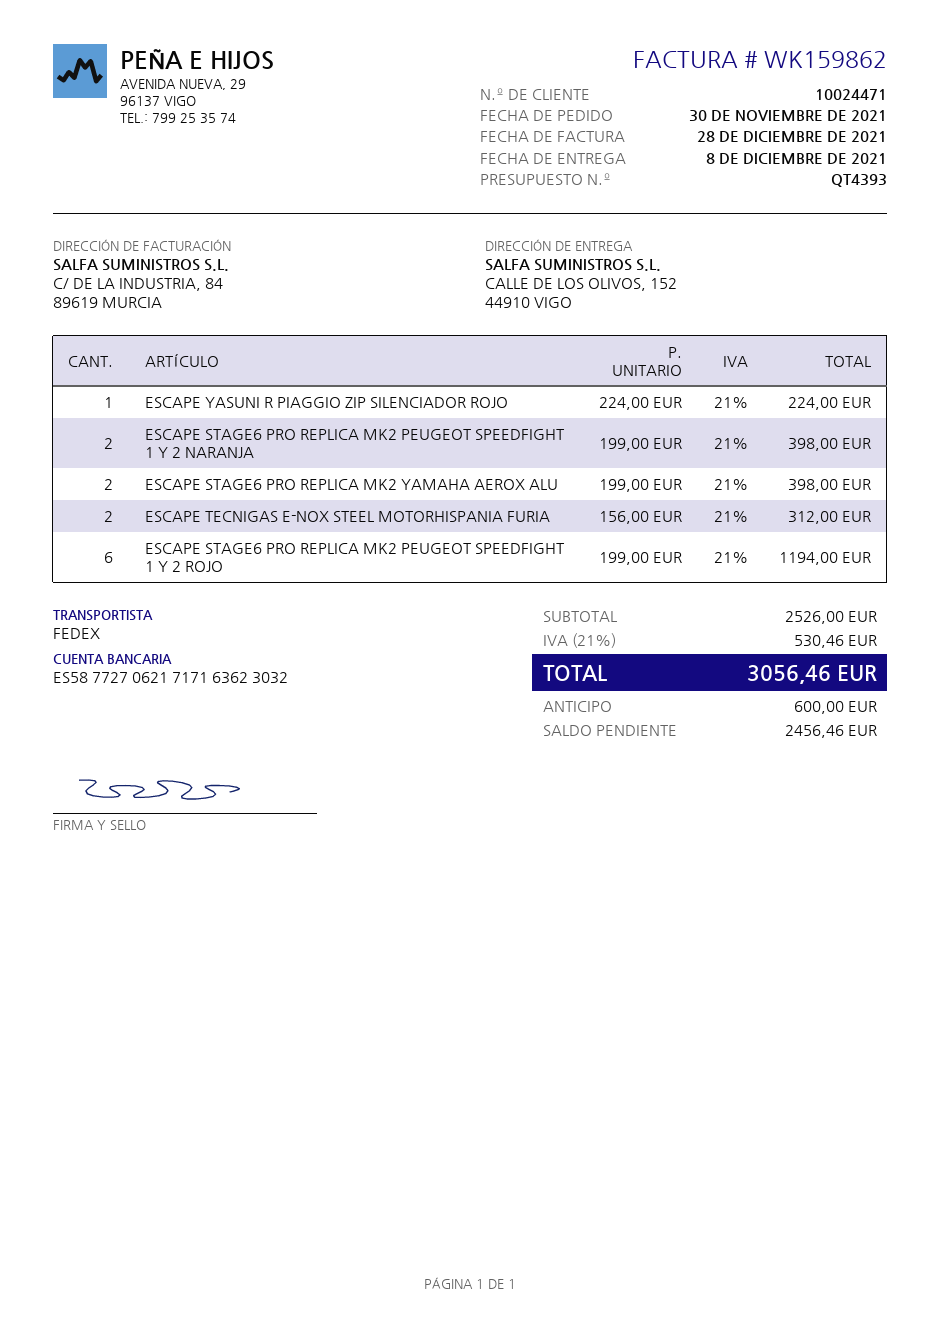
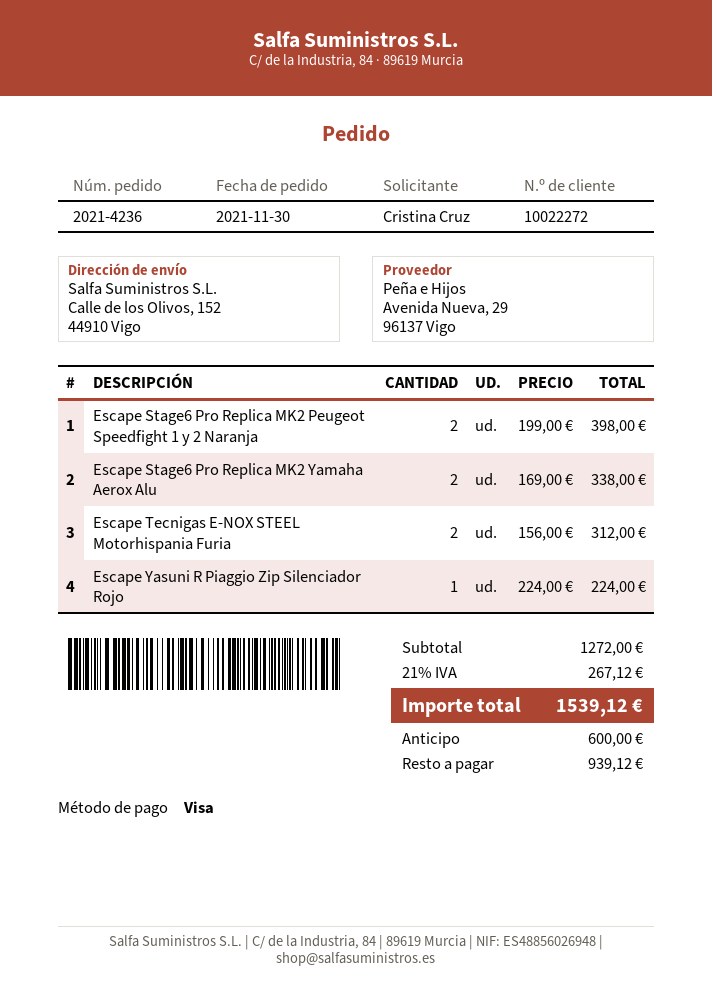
customer number: 10024471 -> 10022272
ESCAPE STAGE6 PRO REPLICA MK2 YAMAHA AEROX ALU: 2 x 199.00 = 398.00 -> 2 x 169.00 = 338.00
ESCAPE STAGE6 PRO REPLICA MK2 PEUGEOT SPEEDFIGHT 1 Y 2 ROJO: 6 x 199.00 = 1194.00 -> none
subtotal: 2526.00 -> 1272.00
tax: 21% = 530.46 -> 21% = 267.12
total: 3056.46 -> 1539.12
balance: 2456.46 -> 939.12

